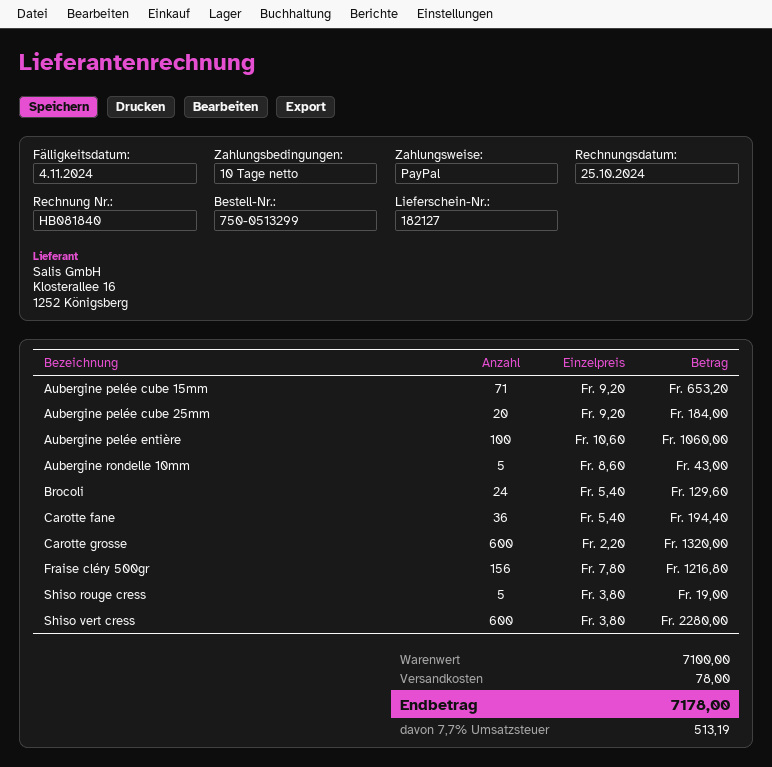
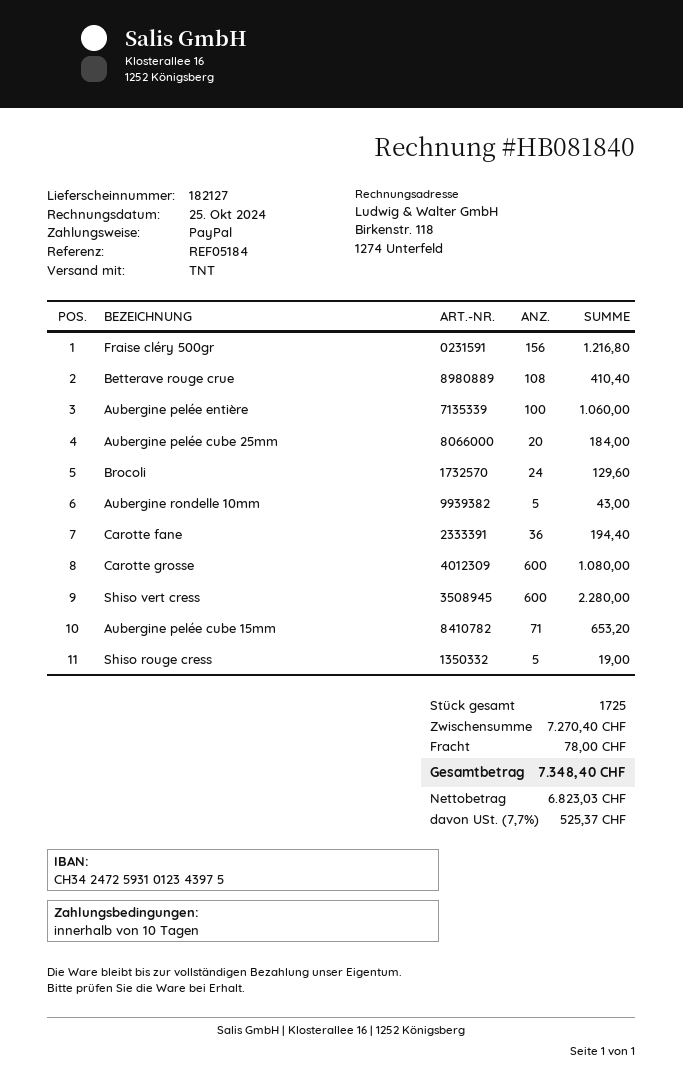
Carotte grosse: 600 for 1320.00 -> 600 for 1080.00
Betterave rouge crue: none -> 108 for 410.40
subtotal: 7100.00 -> 7270.40
tax: 7.7% = 513.19 -> 7.7% = 525.37
total: 7178.00 -> 7348.40

